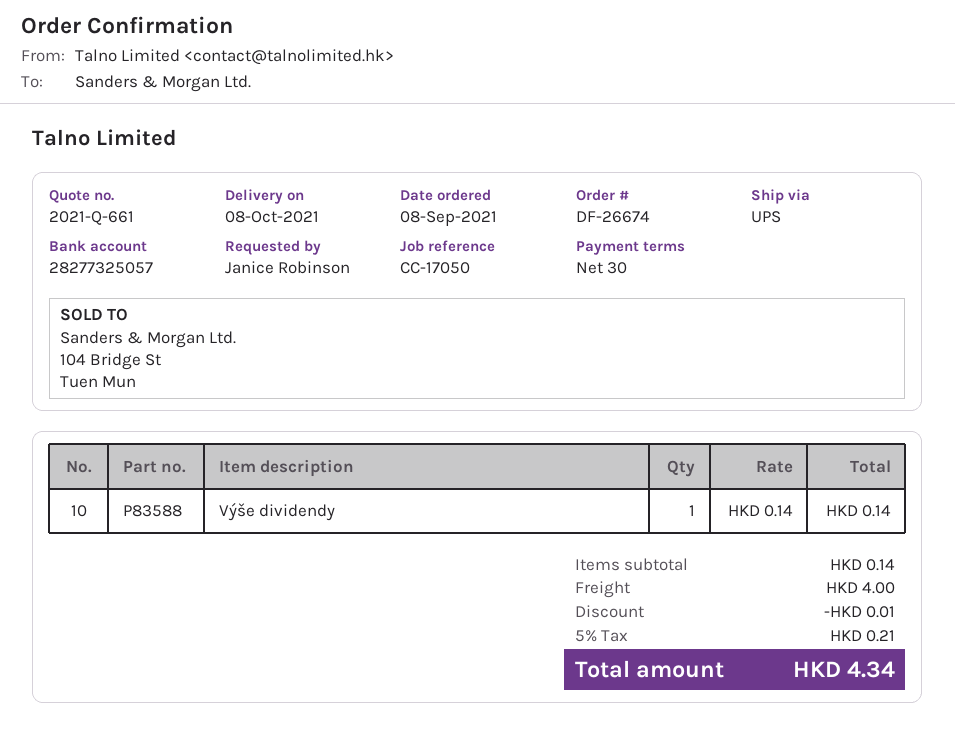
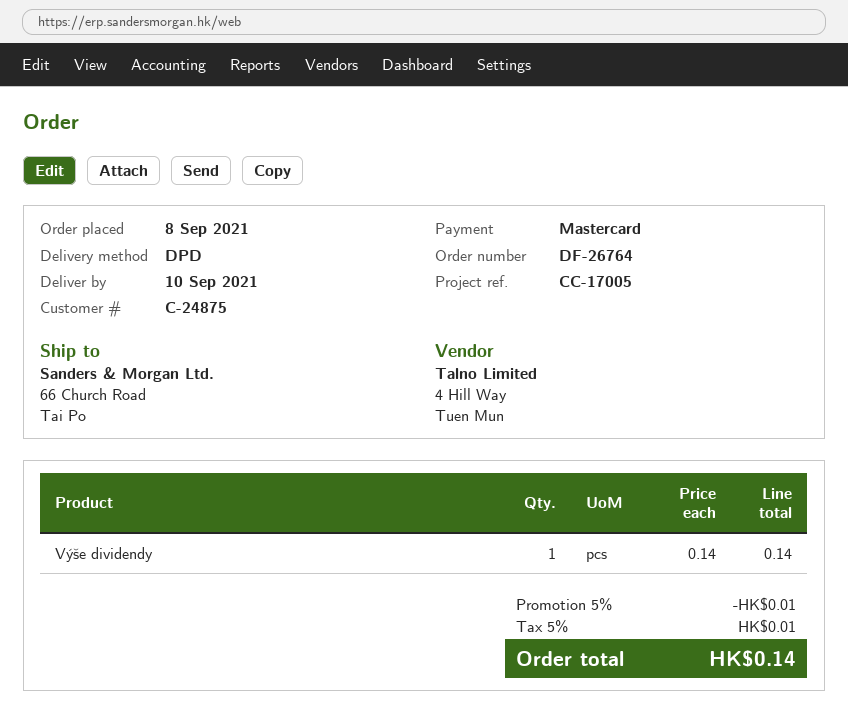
order number: DF-26674 -> DF-26764
delivery date: 2021-10-08 -> 2021-09-10
reference: CC-17050 -> CC-17005
shipping method: UPS -> DPD
shipping: 4.00 -> none
tax: 5% = 0.21 -> 5% = 0.01
total: 4.34 -> 0.14

